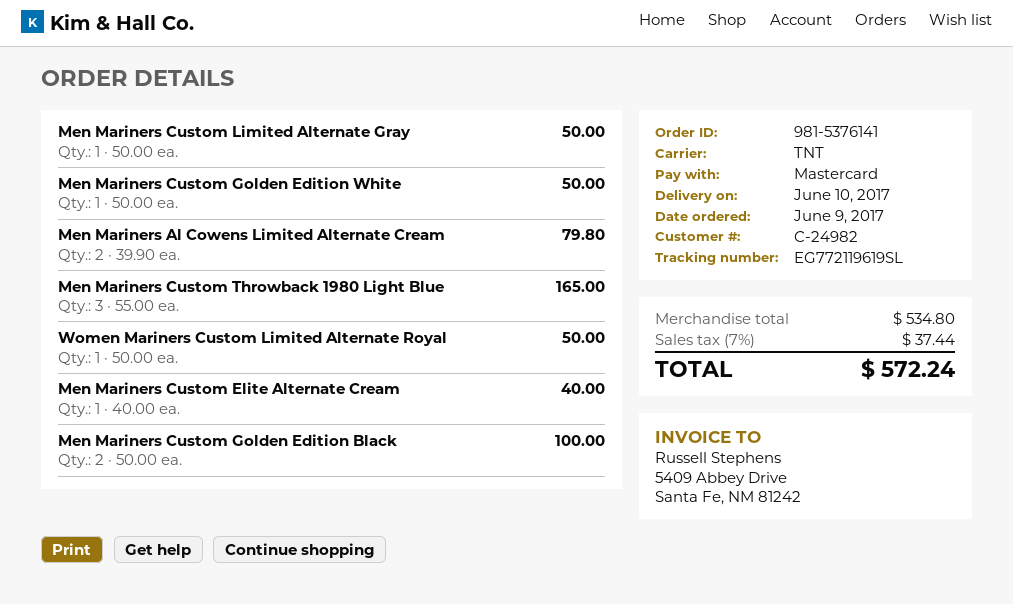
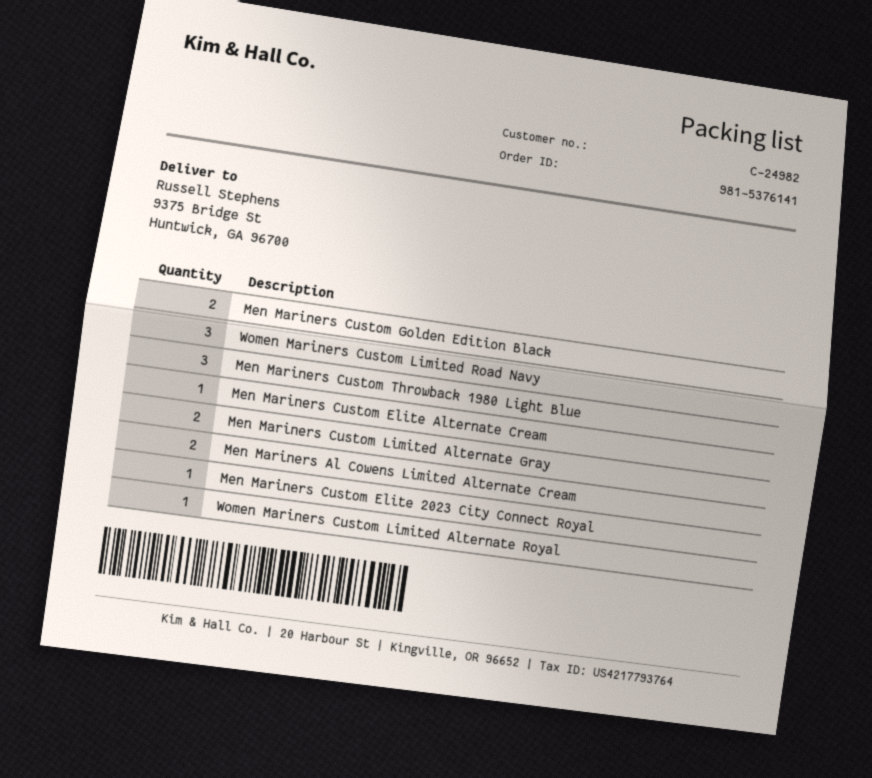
Men Mariners Custom Limited Alternate Gray: 1 -> 2
Men Mariners Custom Golden Edition White: 1 -> none
Women Mariners Custom Limited Road Navy: none -> 3
Men Mariners Custom Elite 2023 City Connect Royal: none -> 1

